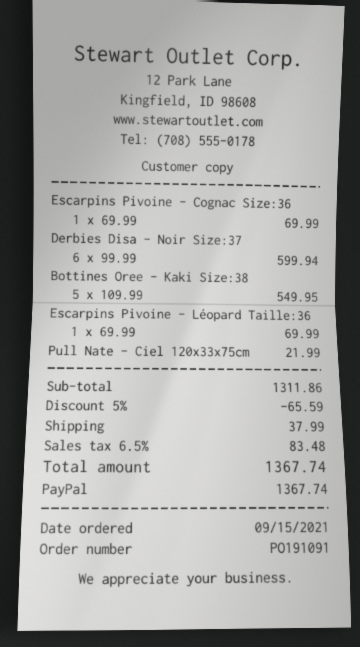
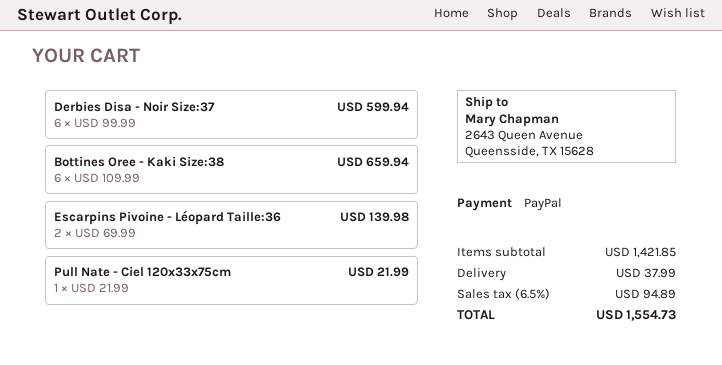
Escarpins Pivoine - Cognac Size:36: 1 x 69.99 = 69.99 -> none
Bottines Oree - Kaki Size:38: 5 x 109.99 = 549.95 -> 6 x 109.99 = 659.94
Escarpins Pivoine - Léopard Taille:36: 1 x 69.99 = 69.99 -> 2 x 69.99 = 139.98
subtotal: 1311.86 -> 1421.85
discount: 5% = 65.59 -> none
tax: 6.5% = 83.48 -> 6.5% = 94.89
total: 1367.74 -> 1554.73

